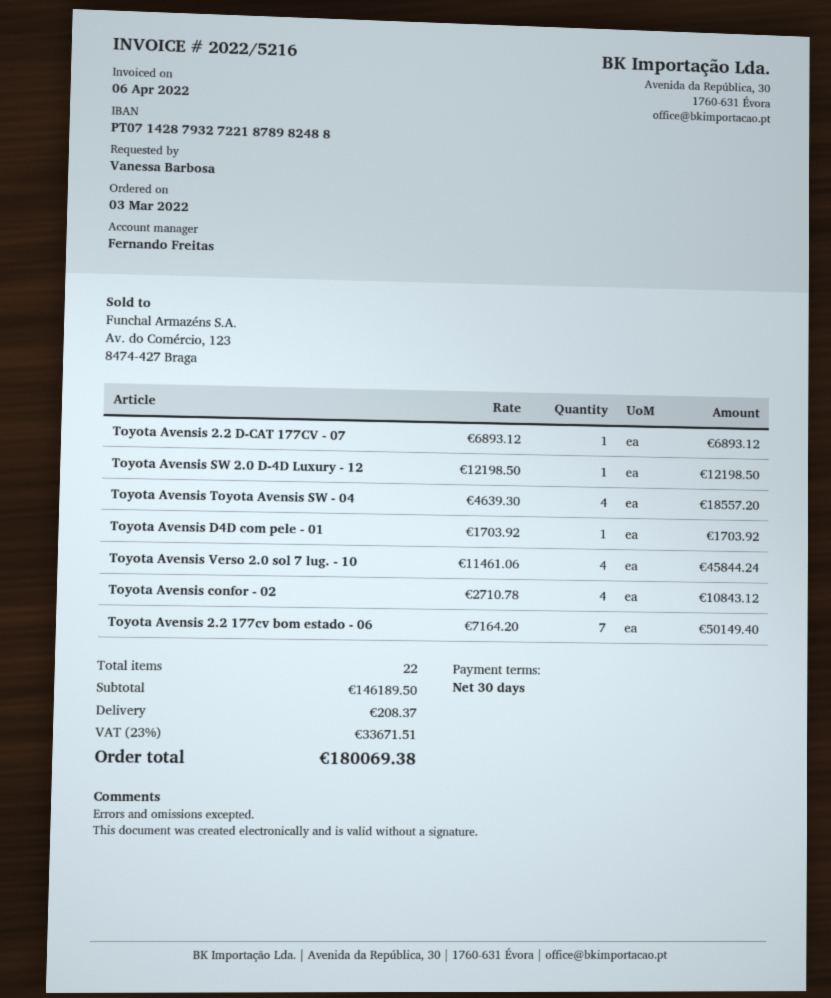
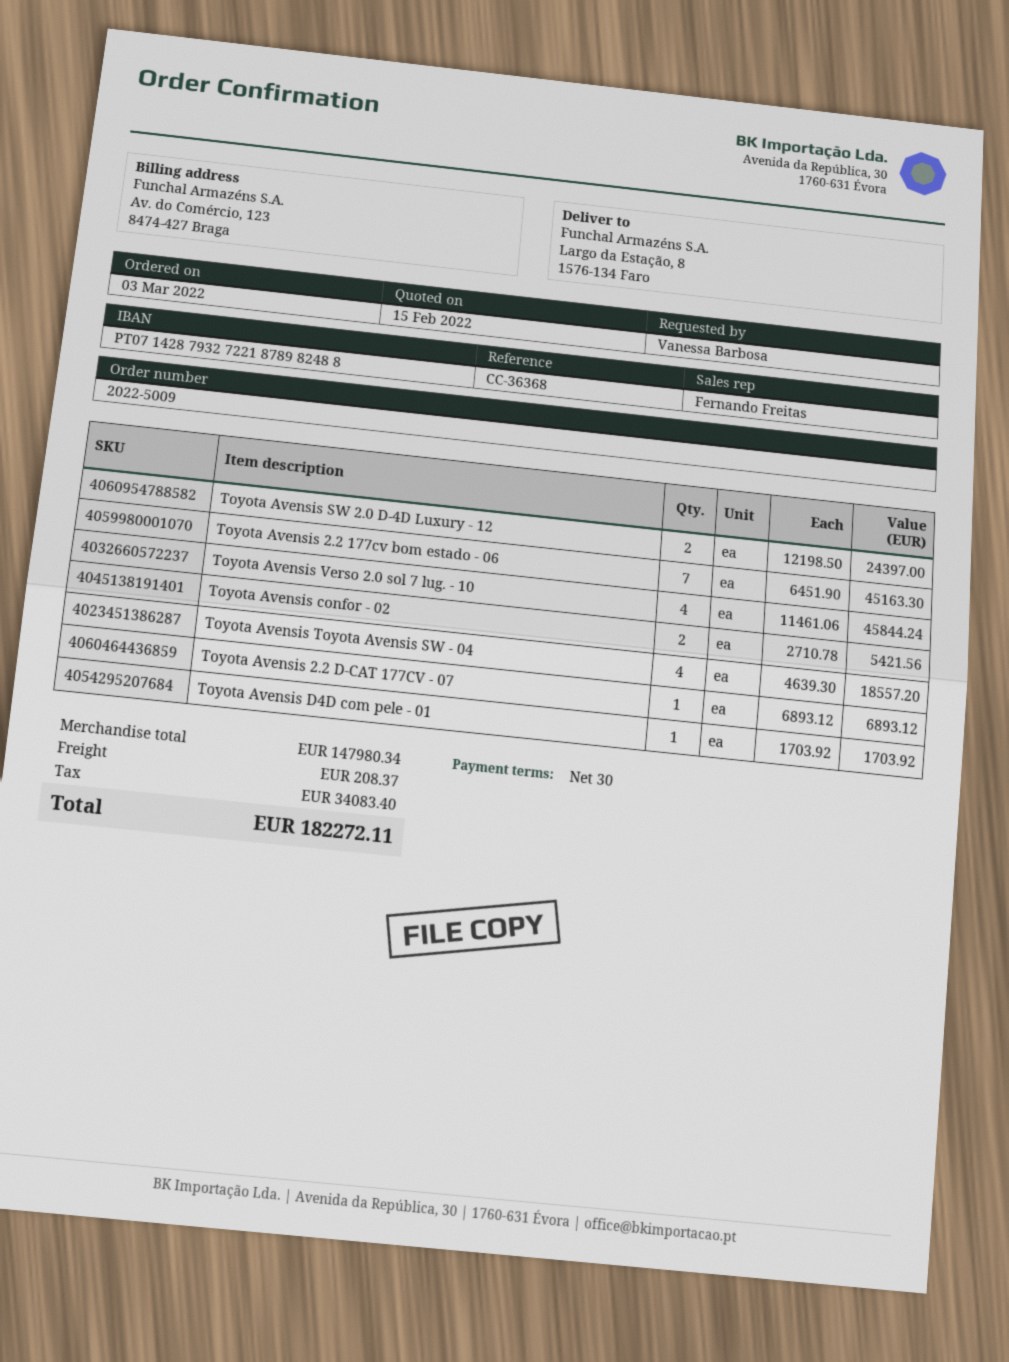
Toyota Avensis SW 2.0 D-4D Luxury - 12: 1 x 12198.50 = 12198.50 -> 2 x 12198.50 = 24397.00
Toyota Avensis confor - 02: 4 x 2710.78 = 10843.12 -> 2 x 2710.78 = 5421.56
Toyota Avensis 2.2 177cv bom estado - 06: 7 x 7164.20 = 50149.40 -> 7 x 6451.90 = 45163.30
subtotal: 146189.50 -> 147980.34
tax: 33671.51 -> 34083.40
total: 180069.38 -> 182272.11

